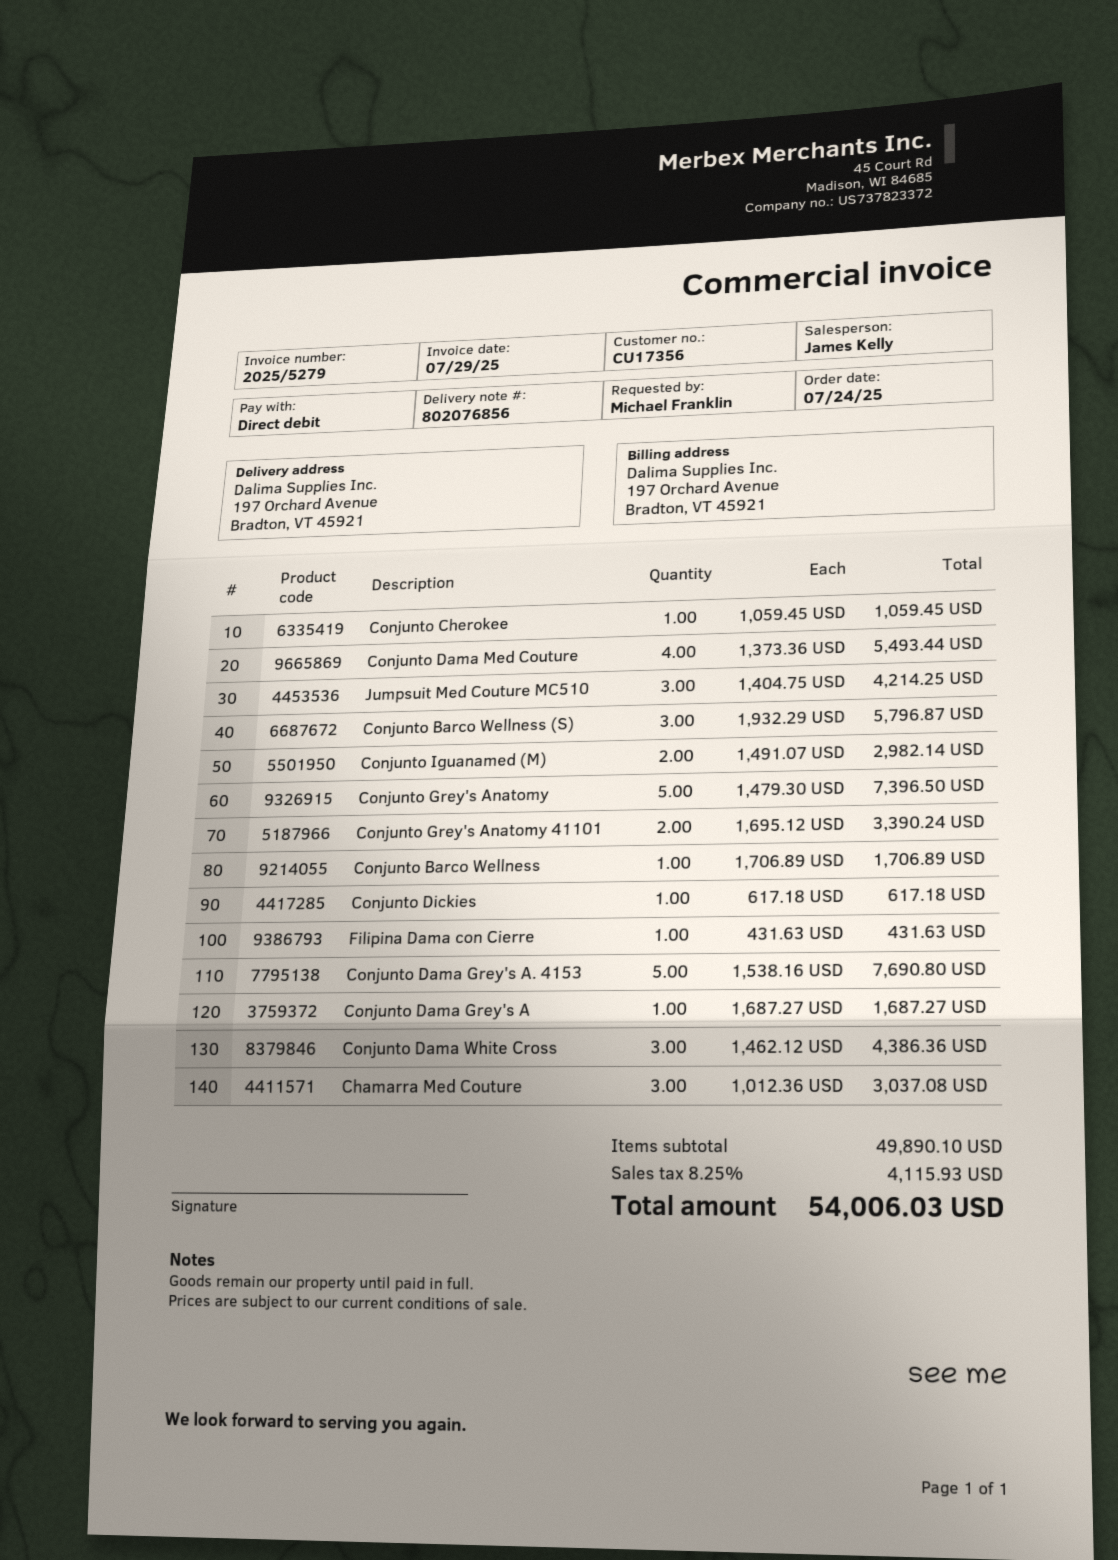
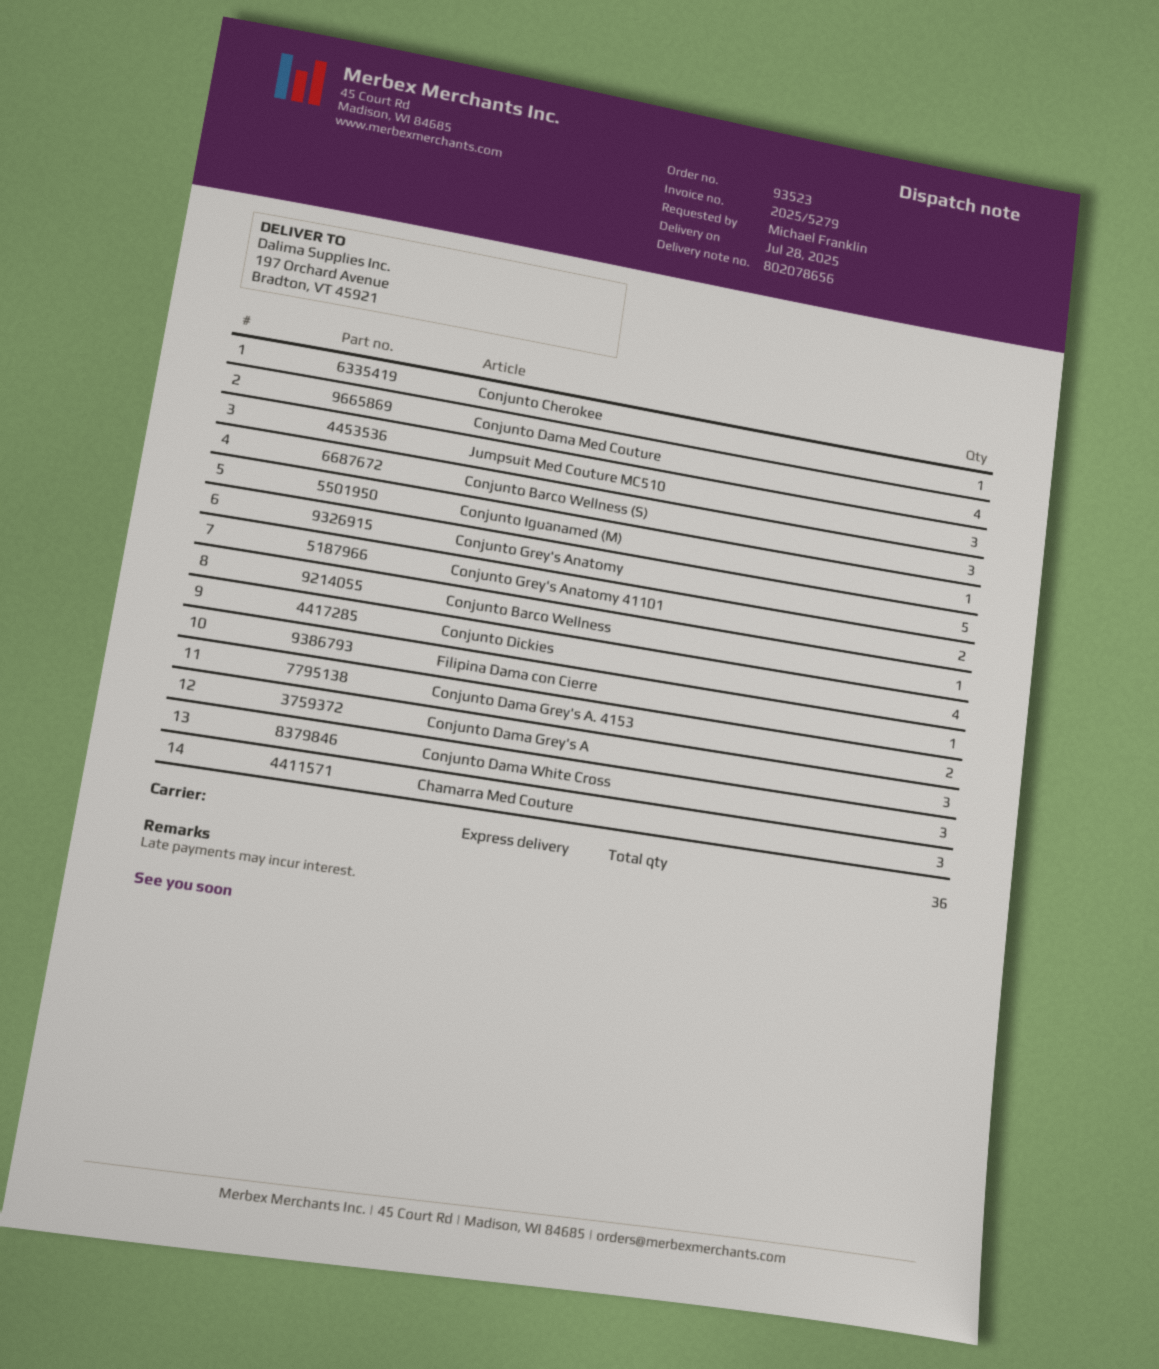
delivery note number: 802076856 -> 802078656
Conjunto Iguanamed (M): 2 -> 1
Conjunto Dickies: 1 -> 4
Conjunto Dama Grey's A. 4153: 5 -> 2
Conjunto Dama Grey's A: 1 -> 3

